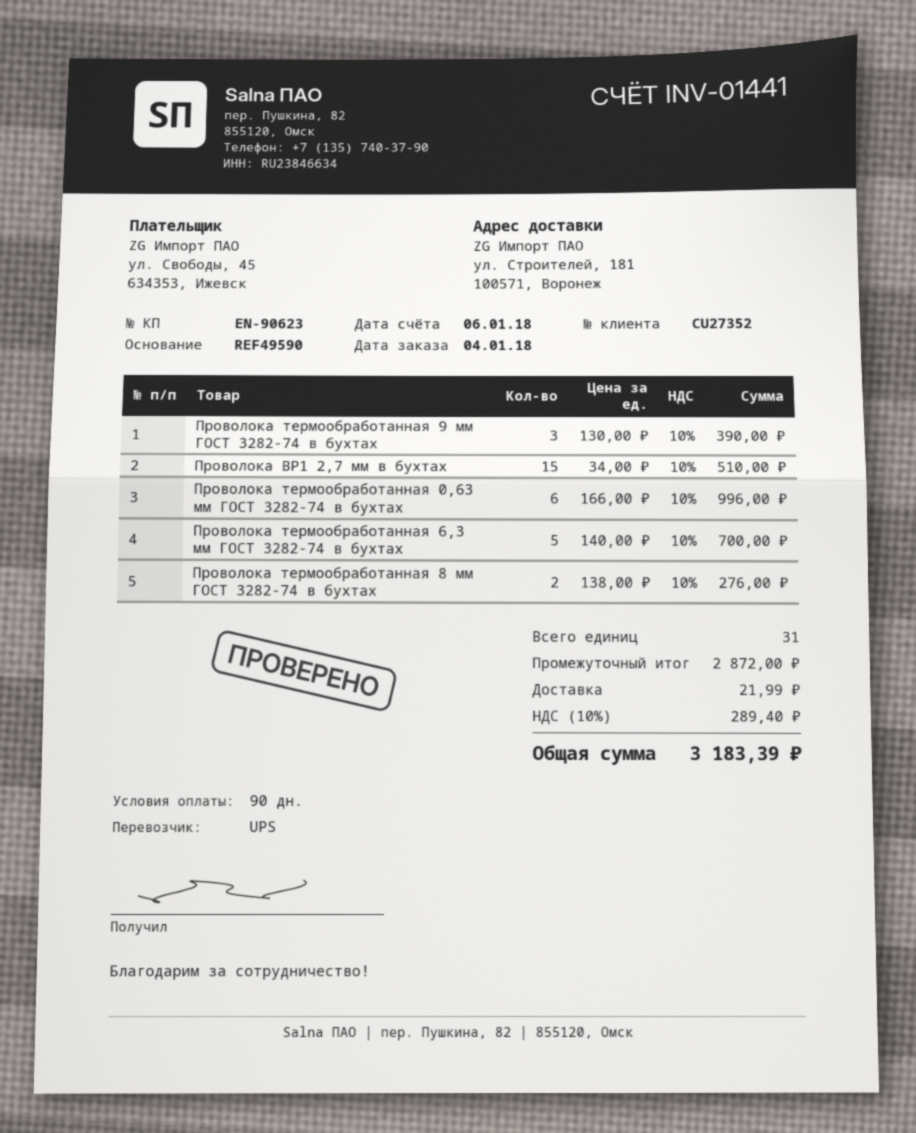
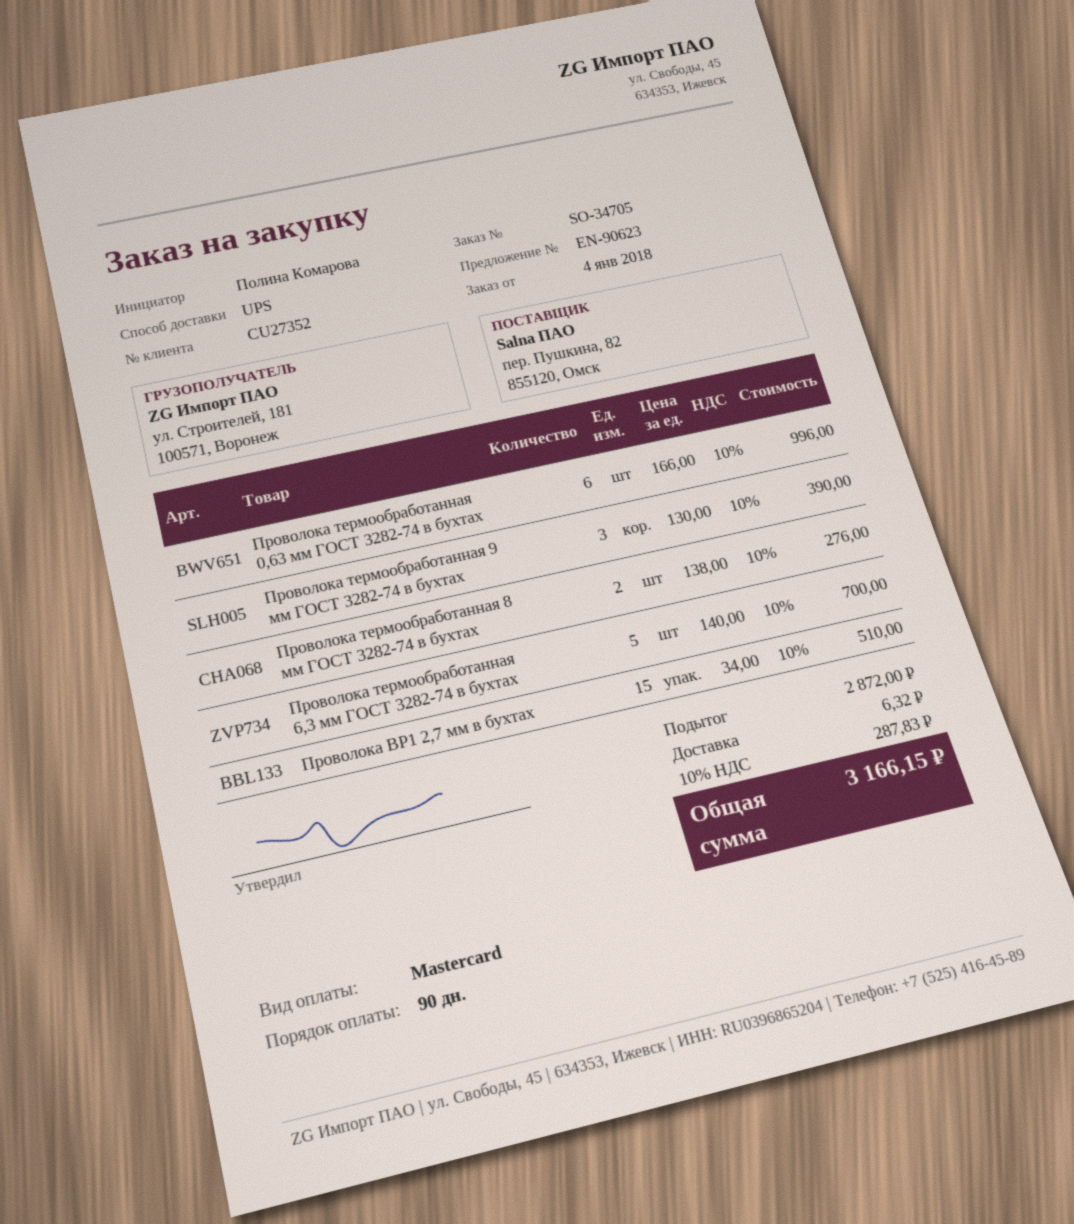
shipping: 21.99 -> 6.32
tax: 10% = 289.40 -> 10% = 287.83
total: 3183.39 -> 3166.15

